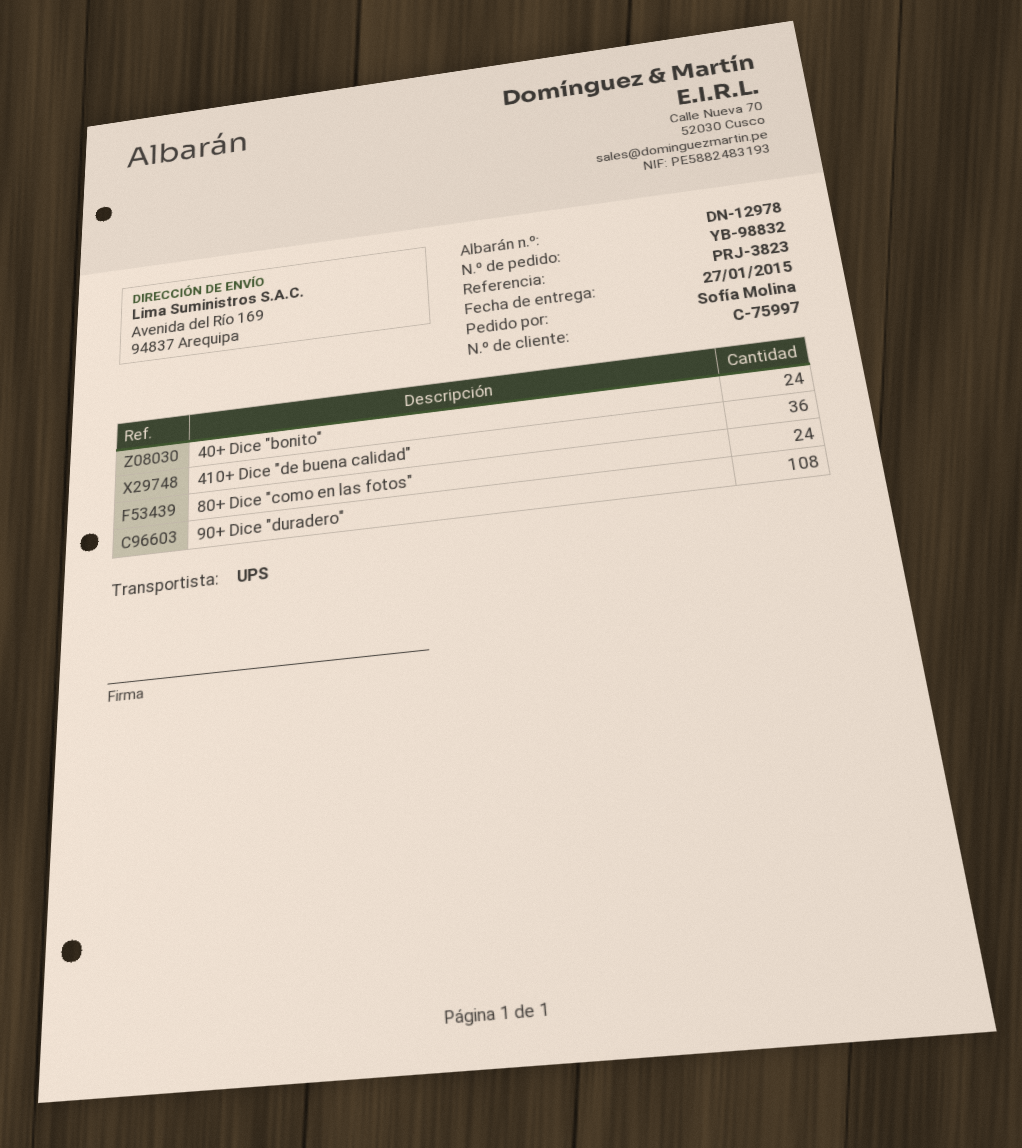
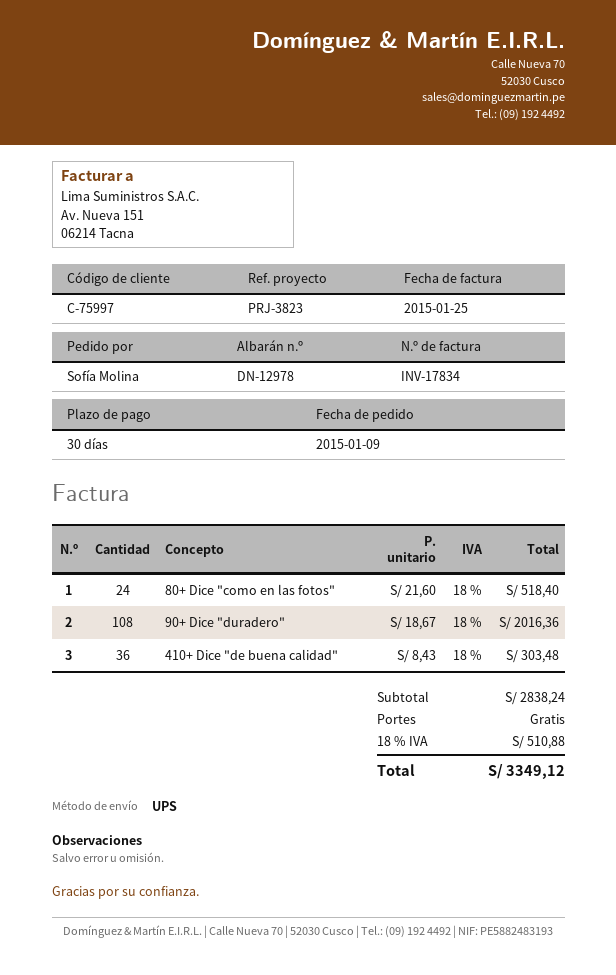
40+ Dice "bonito": 24 -> none

